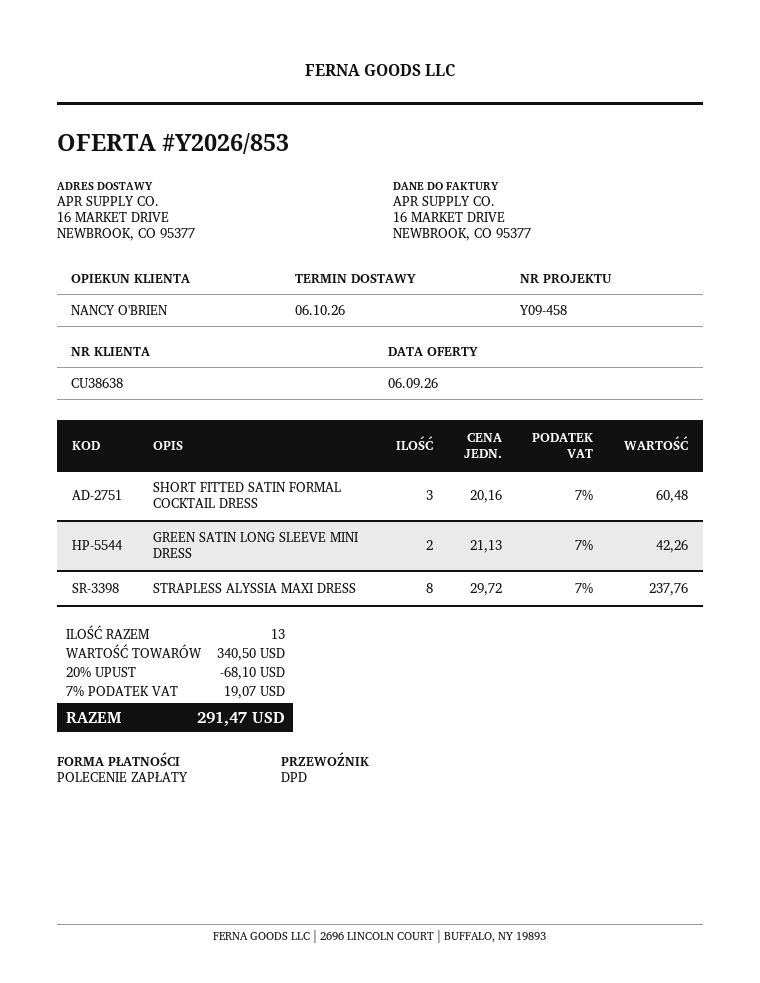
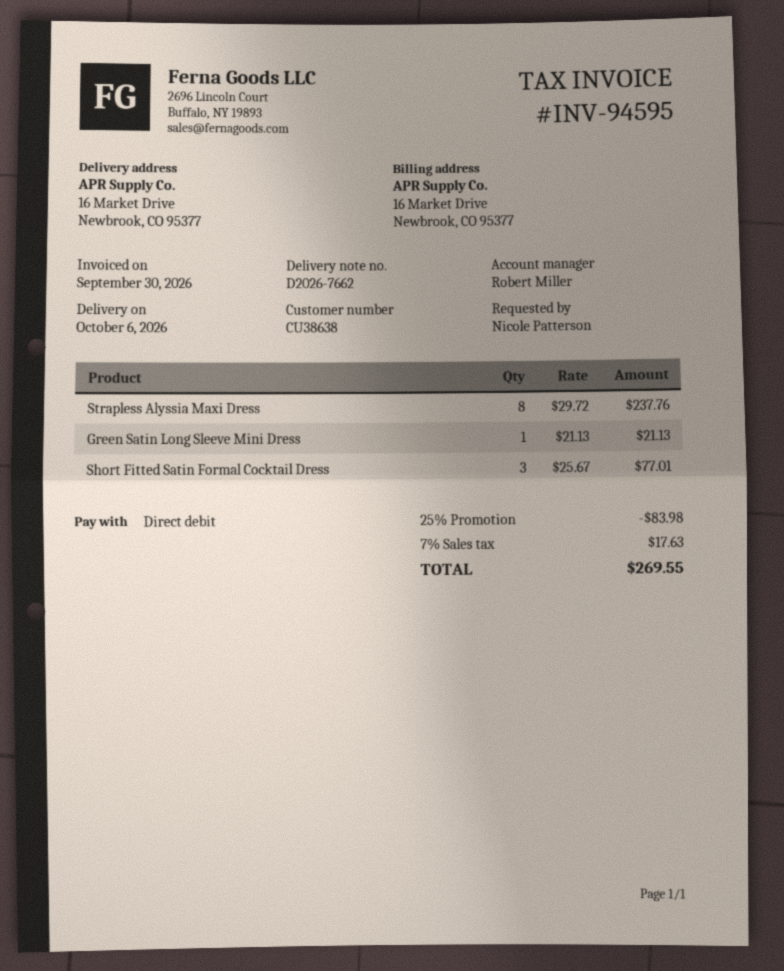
sales rep: NANCY O'BRIEN -> Robert Miller
SHORT FITTED SATIN FORMAL COCKTAIL DRESS: 3 x 20.16 = 60.48 -> 3 x 25.67 = 77.01
GREEN SATIN LONG SLEEVE MINI DRESS: 2 x 21.13 = 42.26 -> 1 x 21.13 = 21.13
discount: 20% = 68.10 -> 25% = 83.98
tax: 7% = 19.07 -> 7% = 17.63
total: 291.47 -> 269.55

